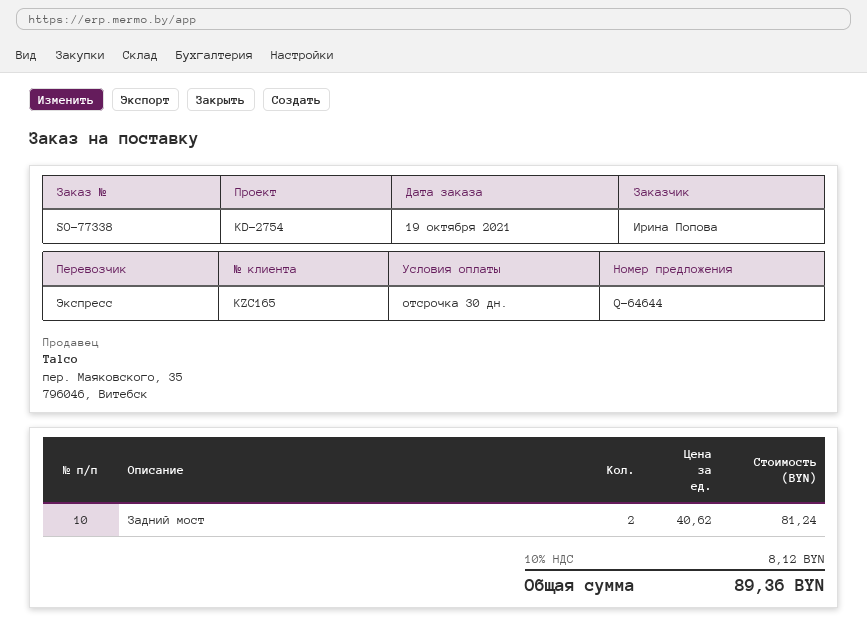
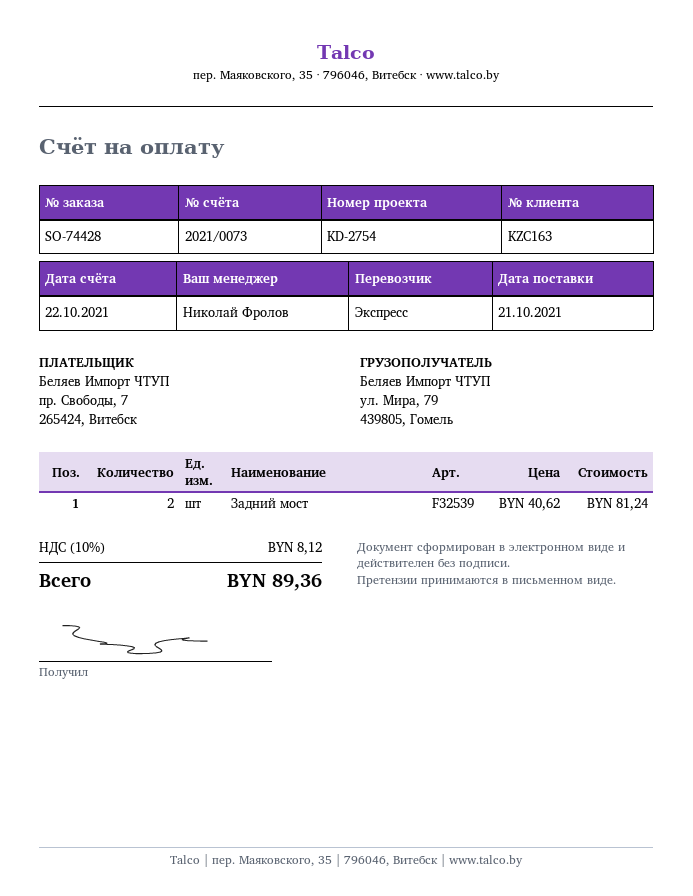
order number: SO-77338 -> SO-74428
customer number: KZC165 -> KZC163

